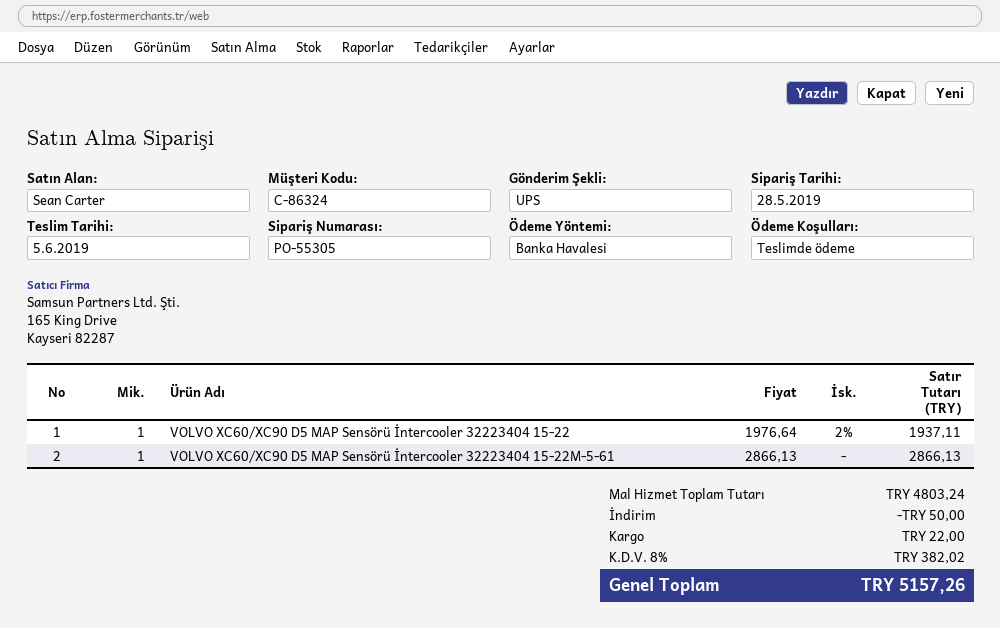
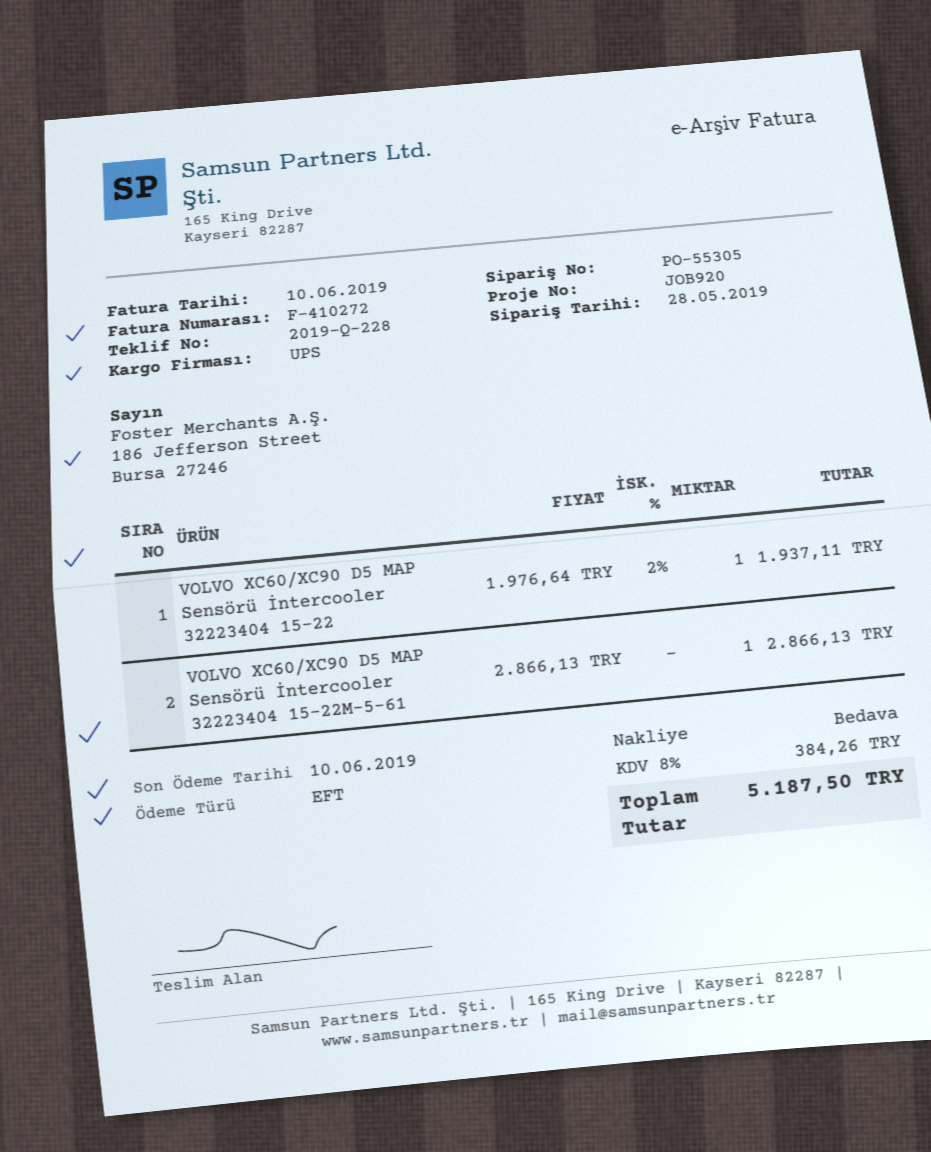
discount: 50.00 -> none
shipping: 22.00 -> 0.00
tax: 8% = 382.02 -> 8% = 384.26
total: 5157.26 -> 5187.50

